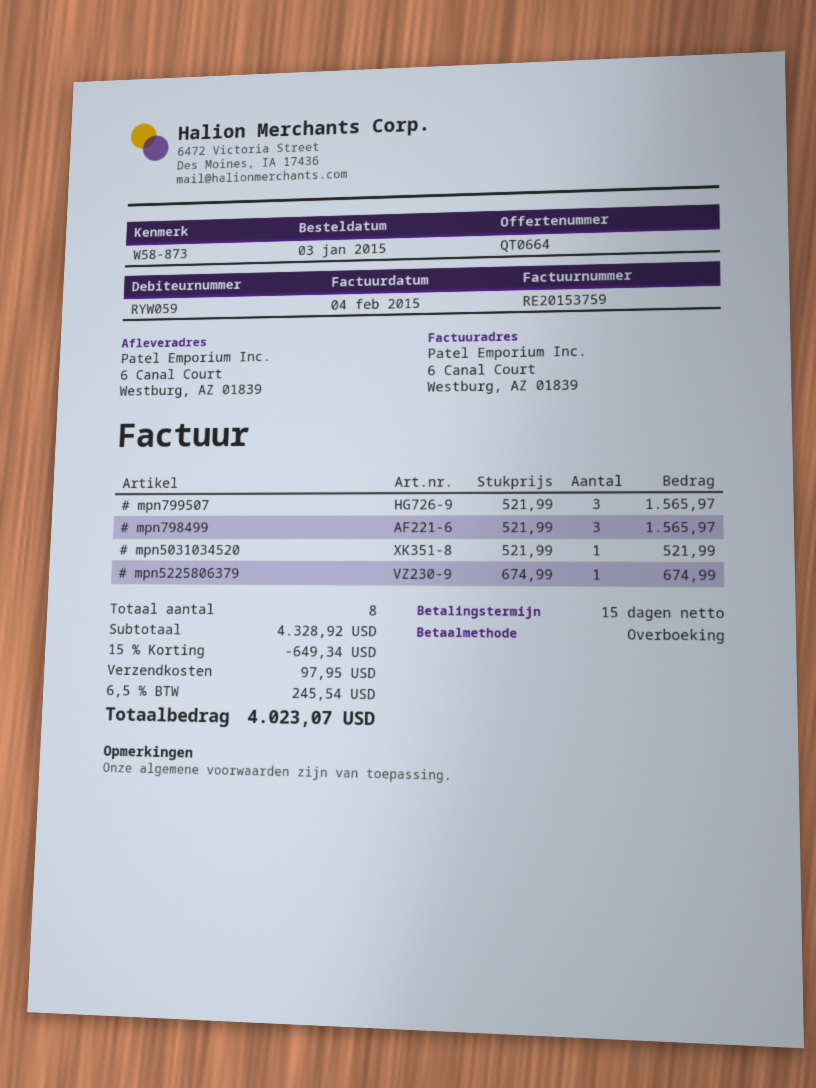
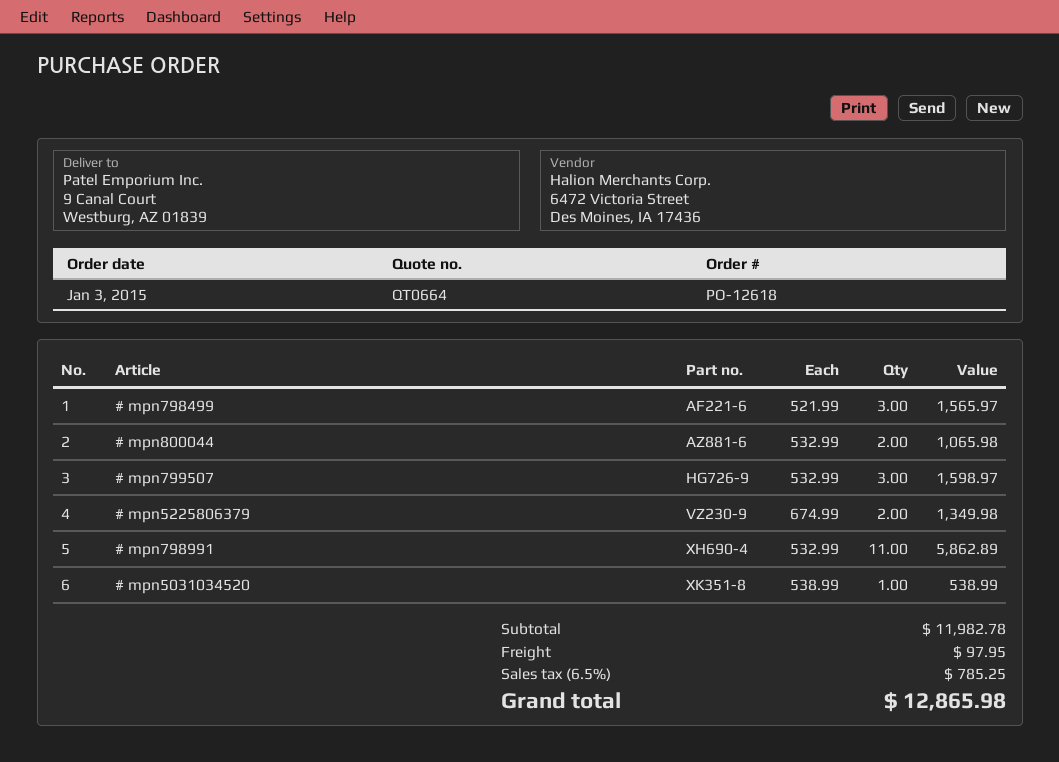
ship to: 6 Canal Court, Westburg, AZ 01839 -> 9 Canal Court, Westburg, AZ 01839
# mpn799507: 3 x 521.99 = 1565.97 -> 3 x 532.99 = 1598.97
# mpn5031034520: 1 x 521.99 = 521.99 -> 1 x 538.99 = 538.99
# mpn5225806379: 1 x 674.99 = 674.99 -> 2 x 674.99 = 1349.98
# mpn800044: none -> 2 x 532.99 = 1065.98
# mpn798991: none -> 11 x 532.99 = 5862.89
subtotal: 4328.92 -> 11982.78
discount: 15% = 649.34 -> none
tax: 6.5% = 245.54 -> 6.5% = 785.25
total: 4023.07 -> 12865.98

